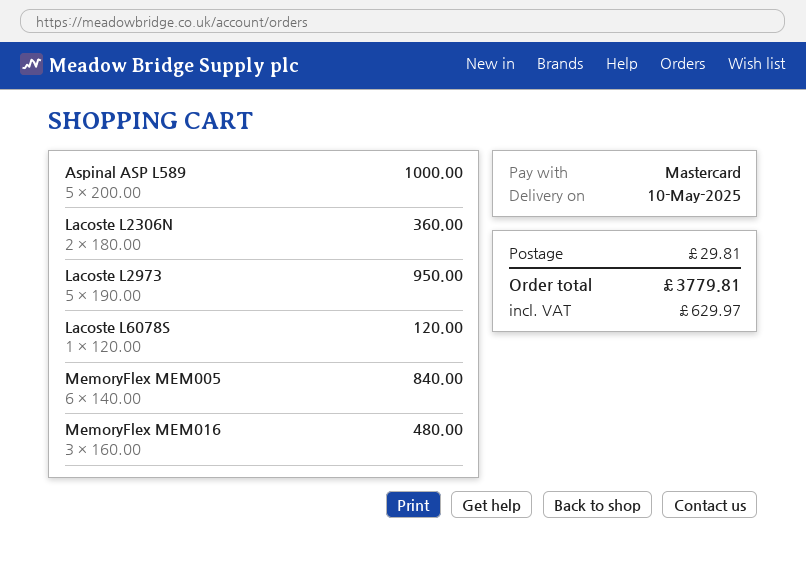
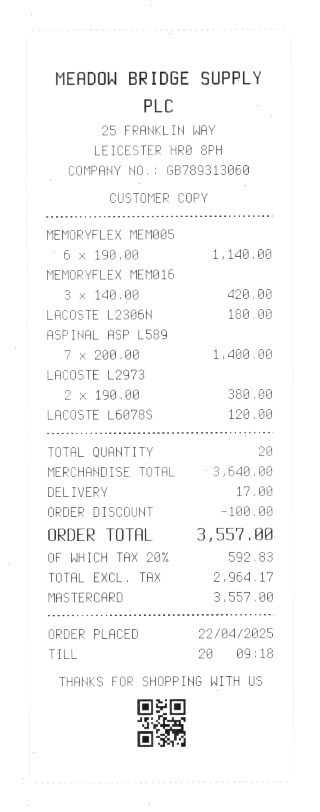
Aspinal ASP L589: 5 x 200.00 = 1000.00 -> 7 x 200.00 = 1400.00
Lacoste L2306N: 2 x 180.00 = 360.00 -> 1 x 180.00 = 180.00
Lacoste L2973: 5 x 190.00 = 950.00 -> 2 x 190.00 = 380.00
MemoryFlex MEM005: 6 x 140.00 = 840.00 -> 6 x 190.00 = 1140.00
MemoryFlex MEM016: 3 x 160.00 = 480.00 -> 3 x 140.00 = 420.00
discount: none -> 100.00
shipping: 29.81 -> 17.00
tax: 629.97 -> 592.83
total: 3779.81 -> 3557.00

